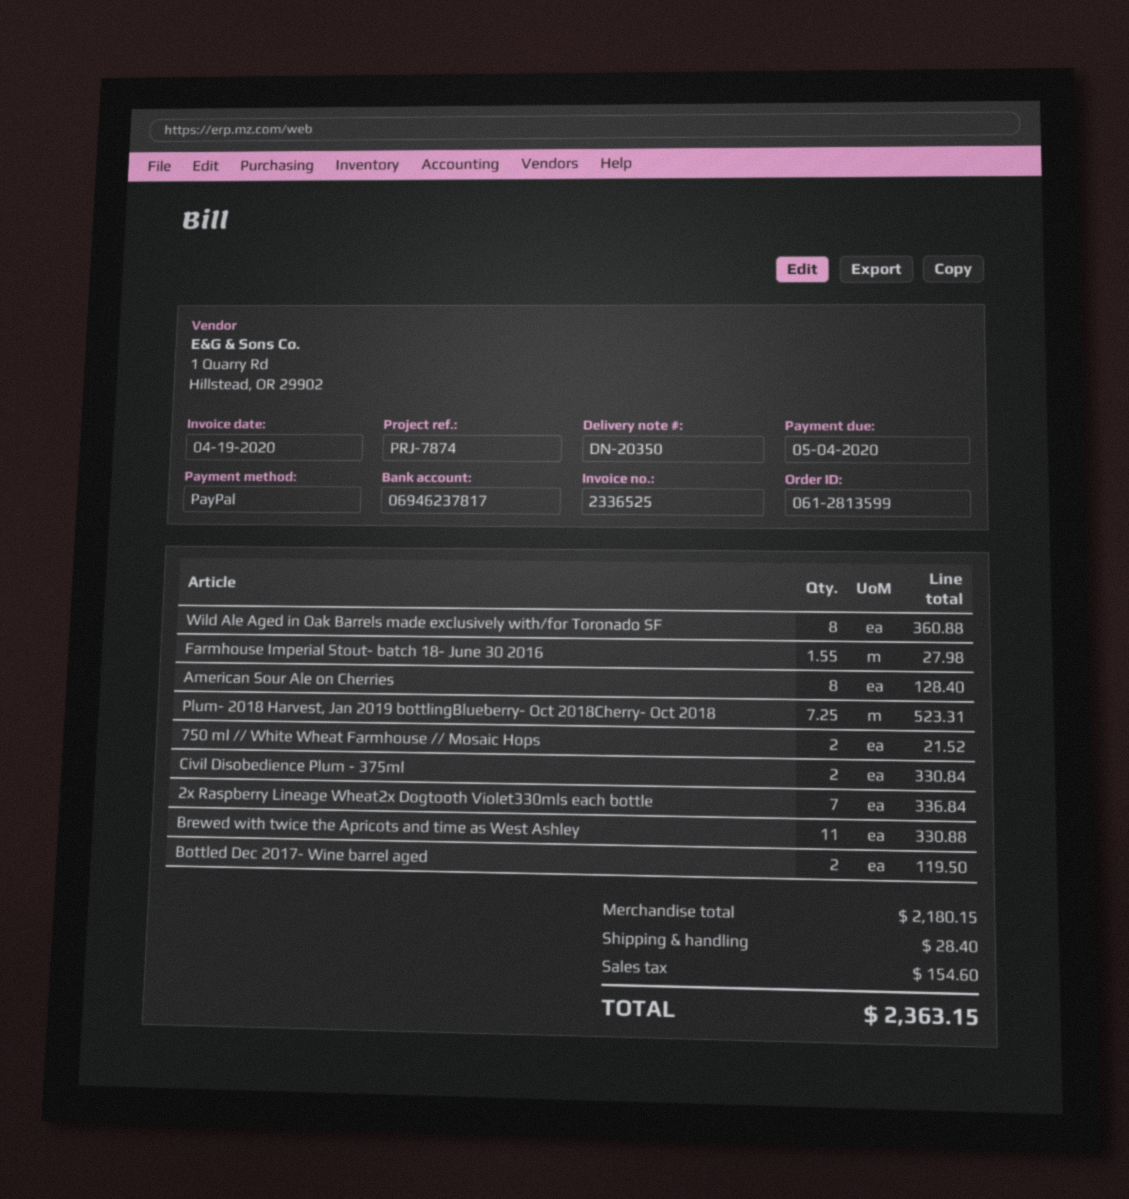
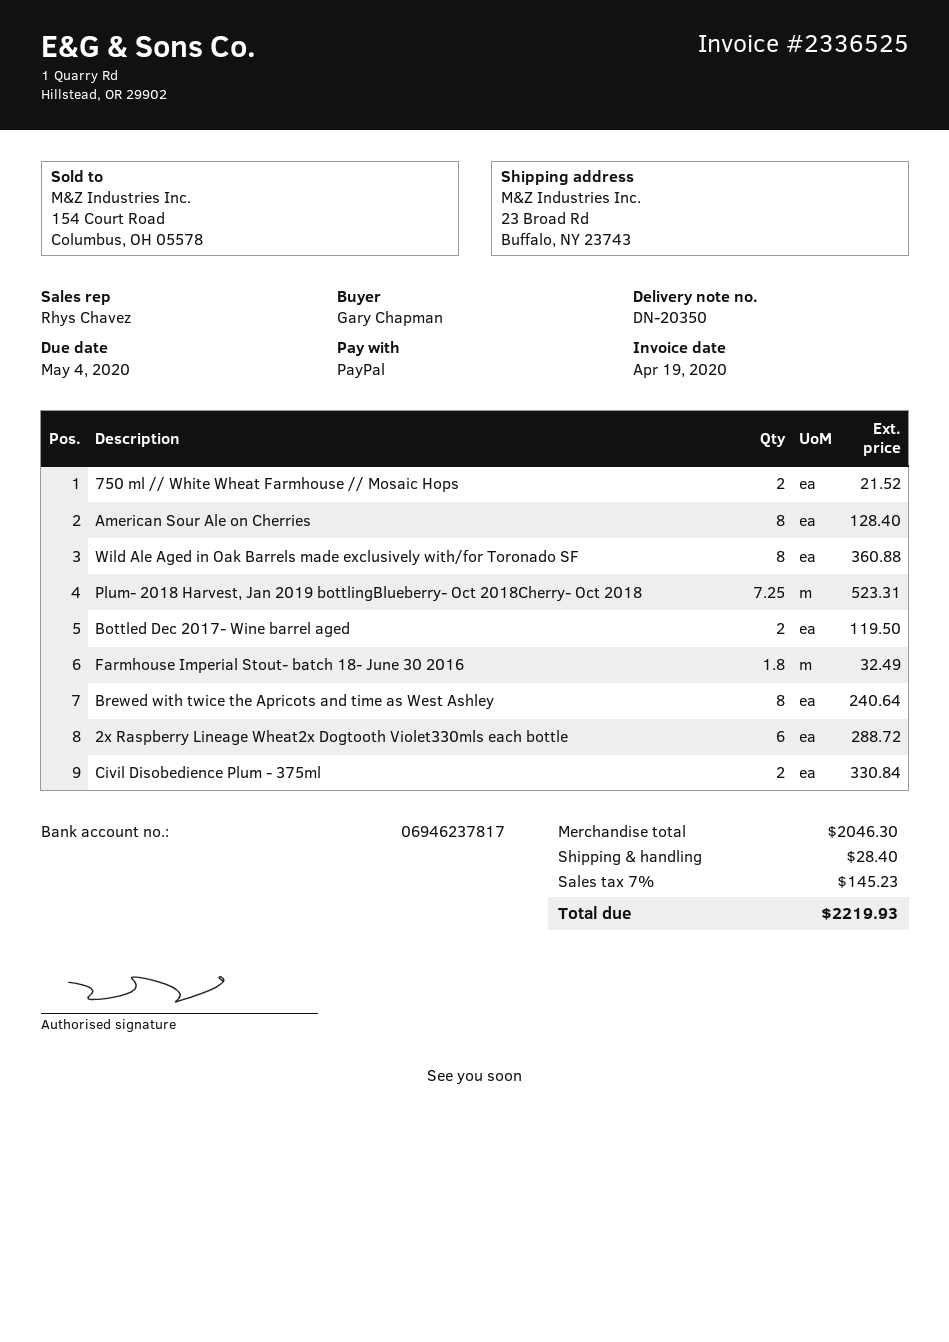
Farmhouse Imperial Stout- batch 18- June 30 2016: 1.55 for 27.98 -> 1.8 for 32.49
2x Raspberry Lineage Wheat2x Dogtooth Violet330mls each bottle: 7 for 336.84 -> 6 for 288.72
Brewed with twice the Apricots and time as West Ashley: 11 for 330.88 -> 8 for 240.64
subtotal: 2180.15 -> 2046.30
tax: 154.60 -> 145.23
total: 2363.15 -> 2219.93

